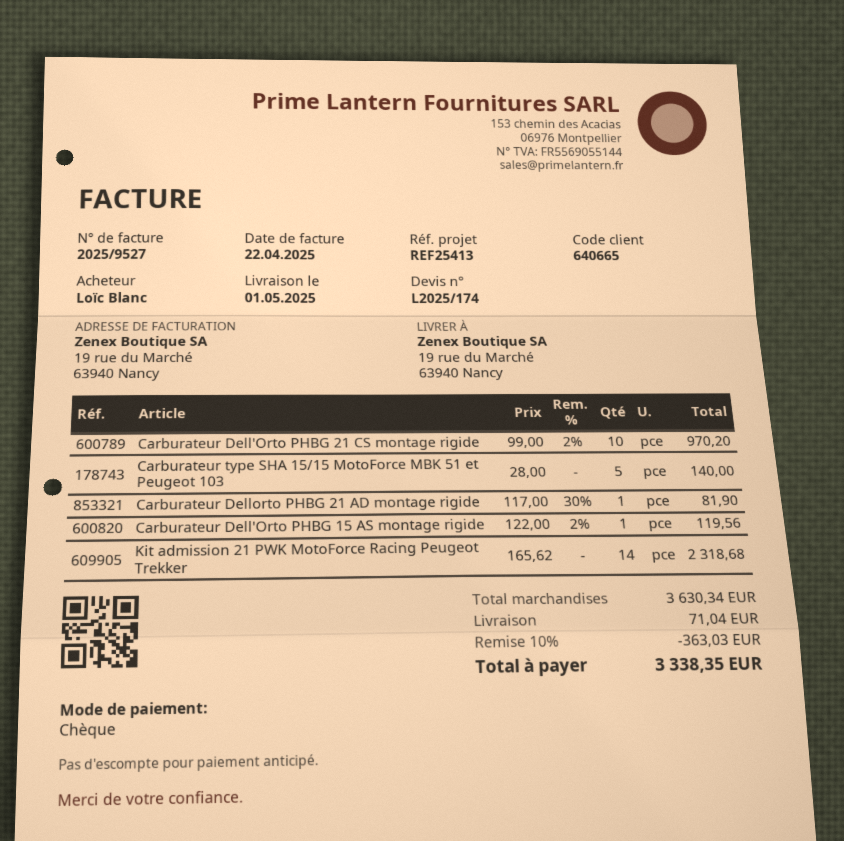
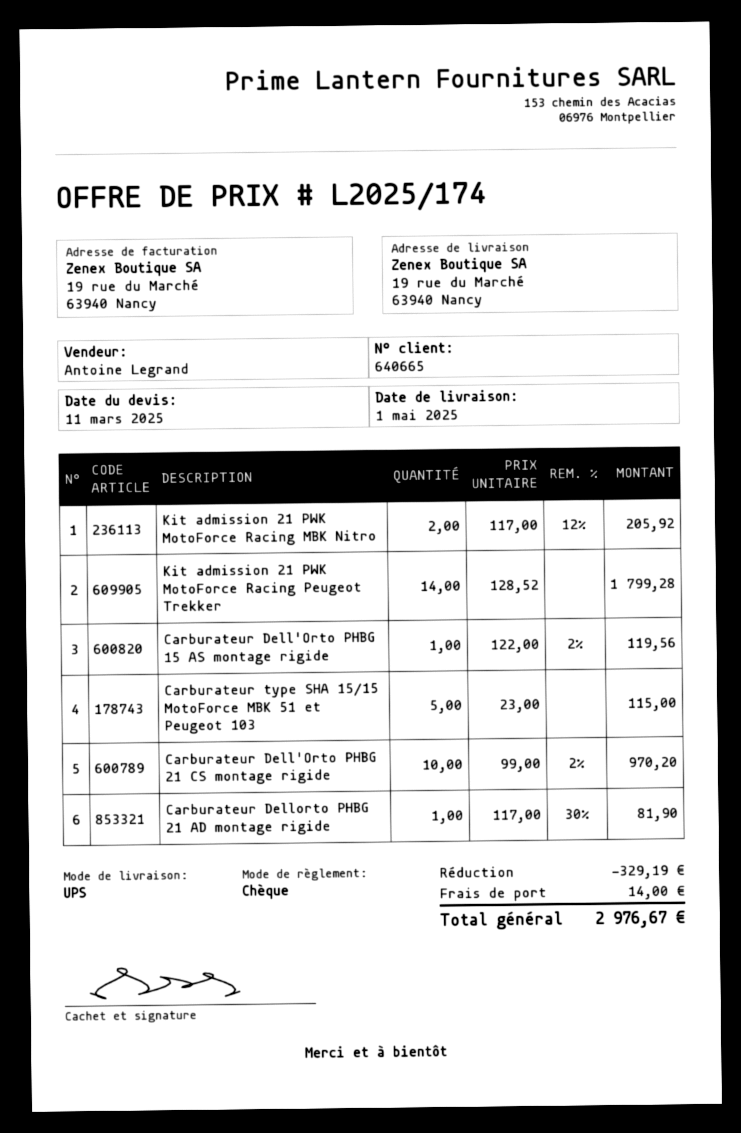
Carburateur type SHA 15/15 MotoForce MBK 51 et Peugeot 103: 5 x 28.00 = 140.00 -> 5 x 23.00 = 115.00
Kit admission 21 PWK MotoForce Racing Peugeot Trekker: 14 x 165.62 = 2318.68 -> 14 x 128.52 = 1799.28
Kit admission 21 PWK MotoForce Racing MBK Nitro: none -> 2 x 117.00 - 12% = 205.92
discount: 363.03 -> 329.19
shipping: 71.04 -> 14.00
total: 3338.35 -> 2976.67

